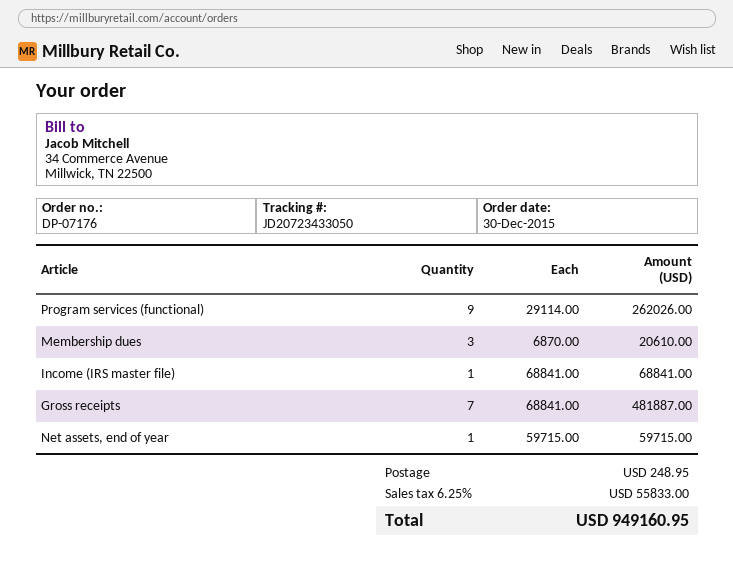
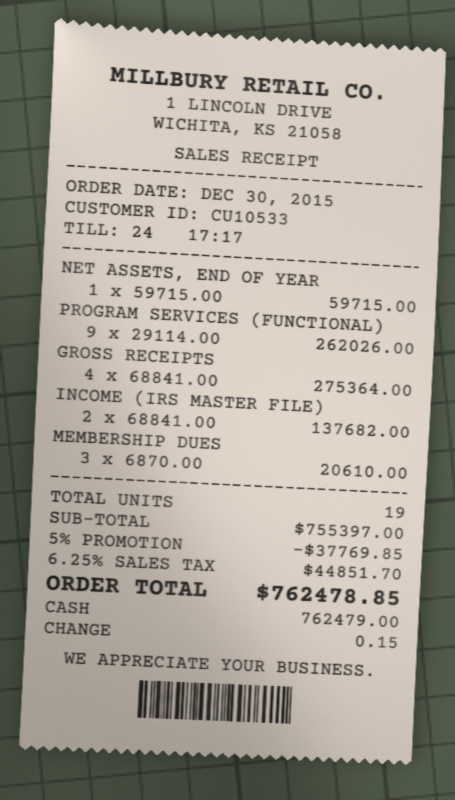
Income (IRS master file): 1 x 68841.00 = 68841.00 -> 2 x 68841.00 = 137682.00
Gross receipts: 7 x 68841.00 = 481887.00 -> 4 x 68841.00 = 275364.00
discount: none -> 5% = 37769.85
shipping: 248.95 -> none
tax: 6.25% = 55833.00 -> 6.25% = 44851.70
total: 949160.95 -> 762478.85

